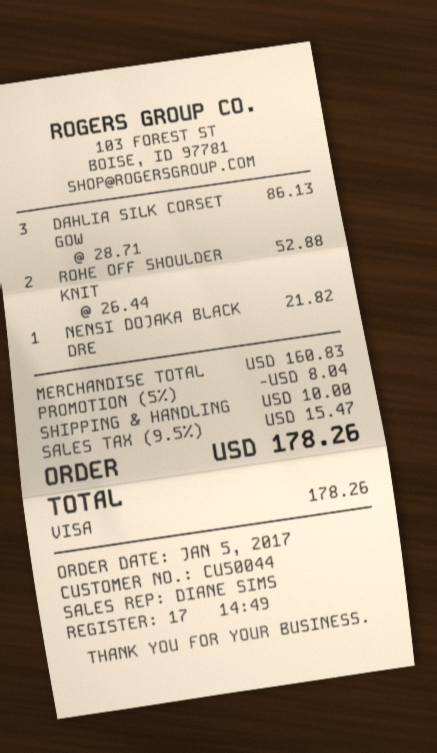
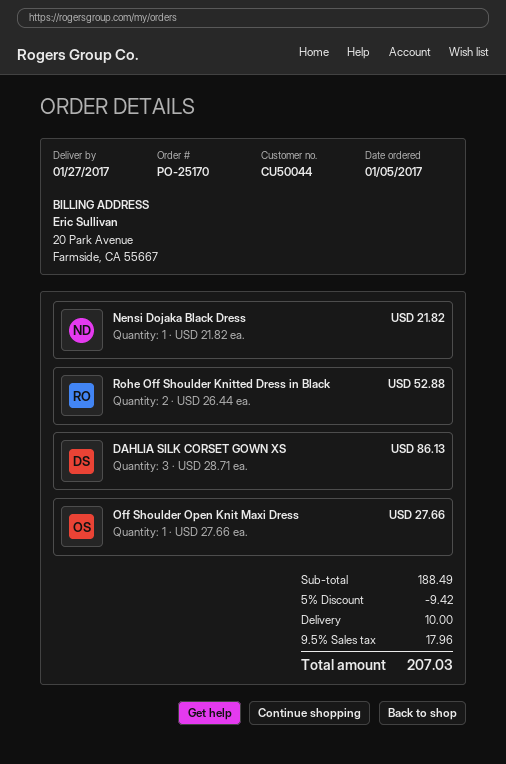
Off Shoulder Open Knit Maxi Dress: none -> 1 x 27.66 = 27.66
subtotal: 160.83 -> 188.49
discount: 5% = 8.04 -> 5% = 9.42
tax: 9.5% = 15.47 -> 9.5% = 17.96
total: 178.26 -> 207.03

